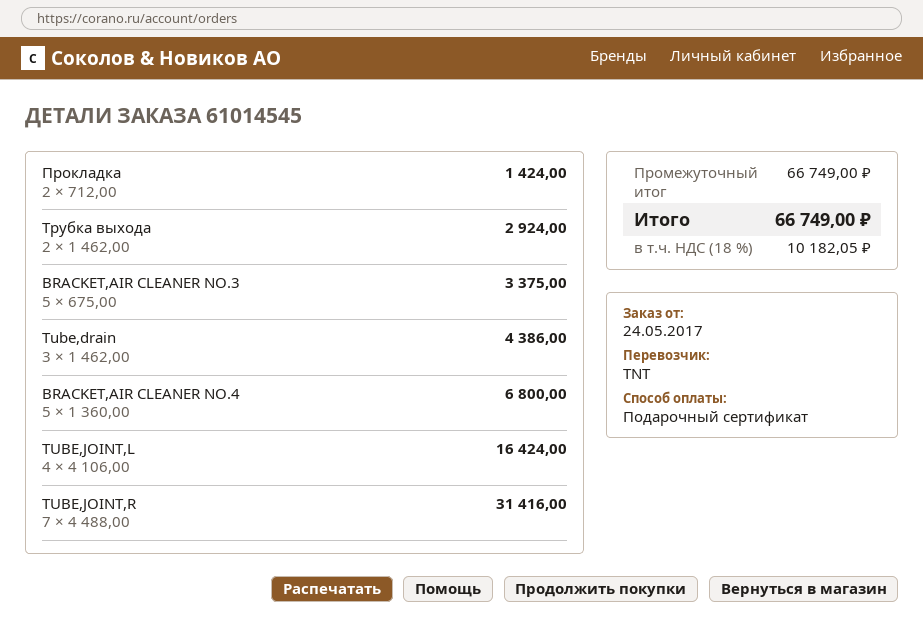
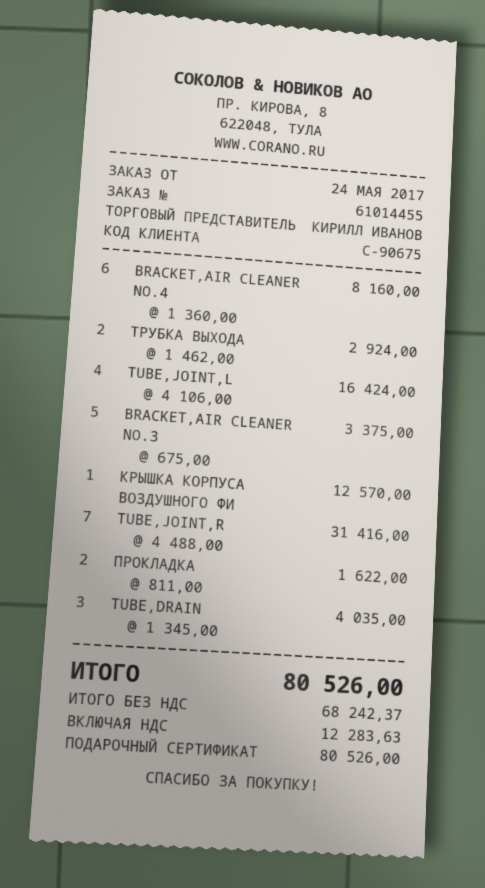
order number: 61014545 -> 61014455
Прокладка: 2 x 712.00 = 1424.00 -> 2 x 811.00 = 1622.00
Tube,drain: 3 x 1462.00 = 4386.00 -> 3 x 1345.00 = 4035.00
BRACKET,AIR CLEANER NO.4: 5 x 1360.00 = 6800.00 -> 6 x 1360.00 = 8160.00
КРЫШКА КОРПУСА ВОЗДУШНОГО ФИ: none -> 1 x 12570.00 = 12570.00
tax: 10182.05 -> 12283.63
total: 66749.00 -> 80526.00

